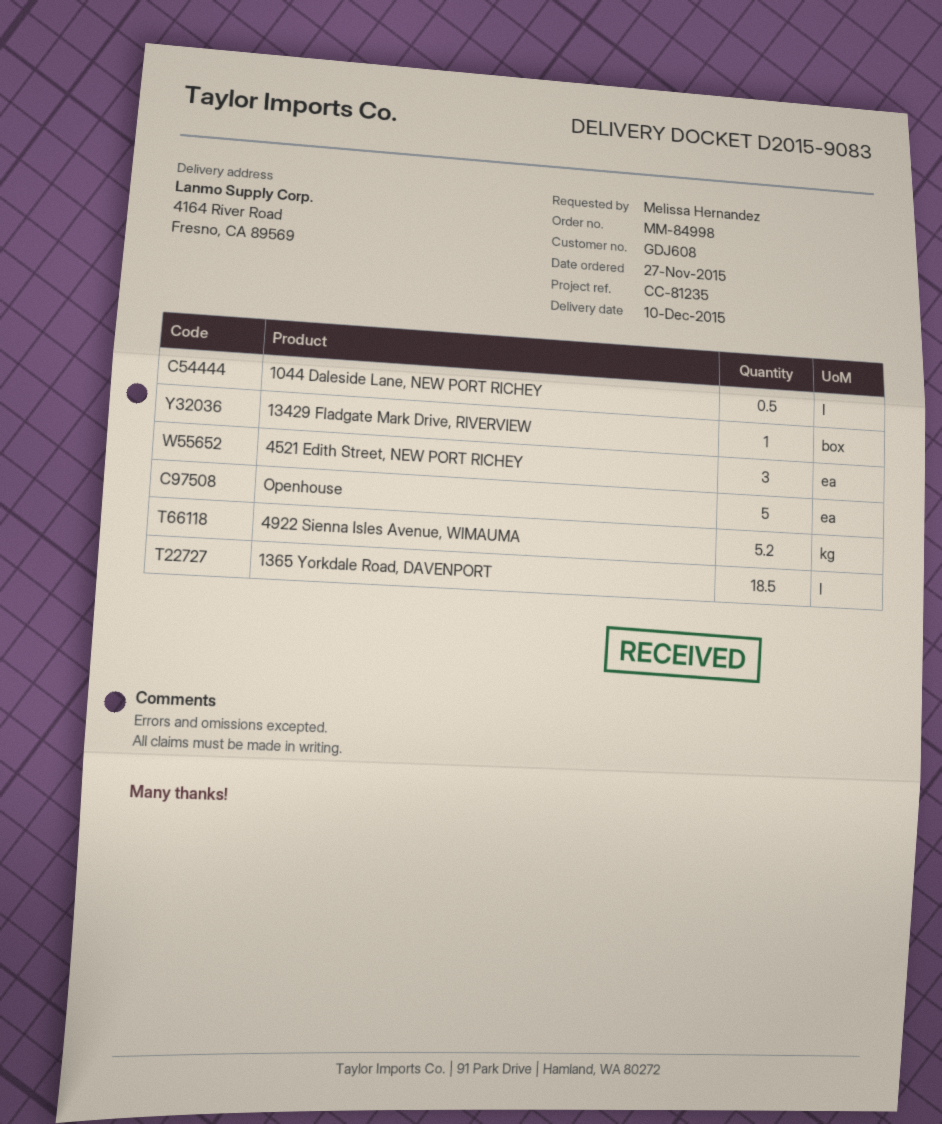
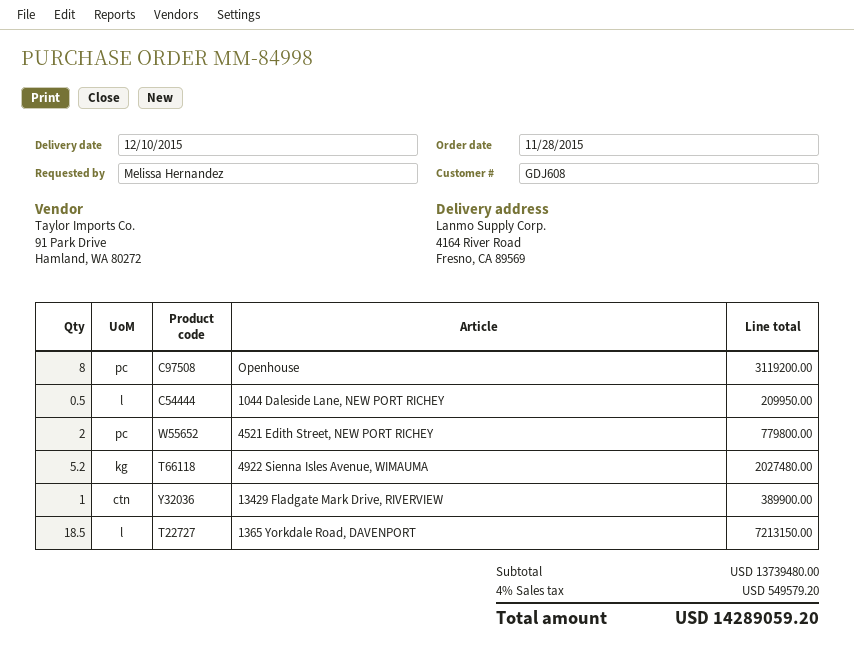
order date: 2015-11-27 -> 2015-11-28
4521 Edith Street, NEW PORT RICHEY: 3 -> 2
Openhouse: 5 -> 8

